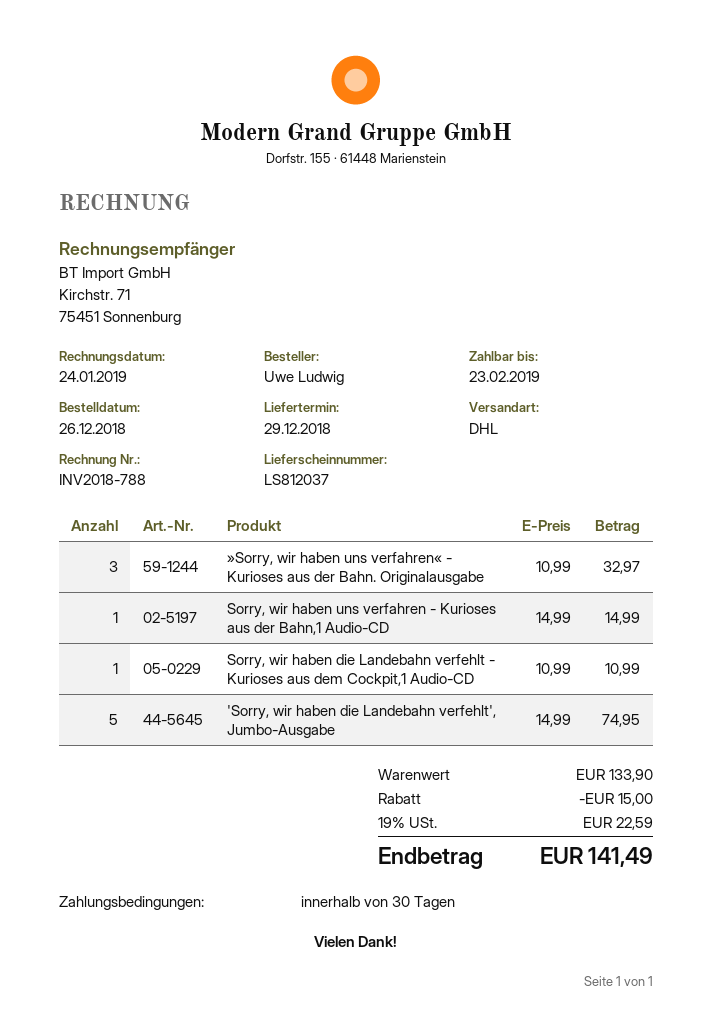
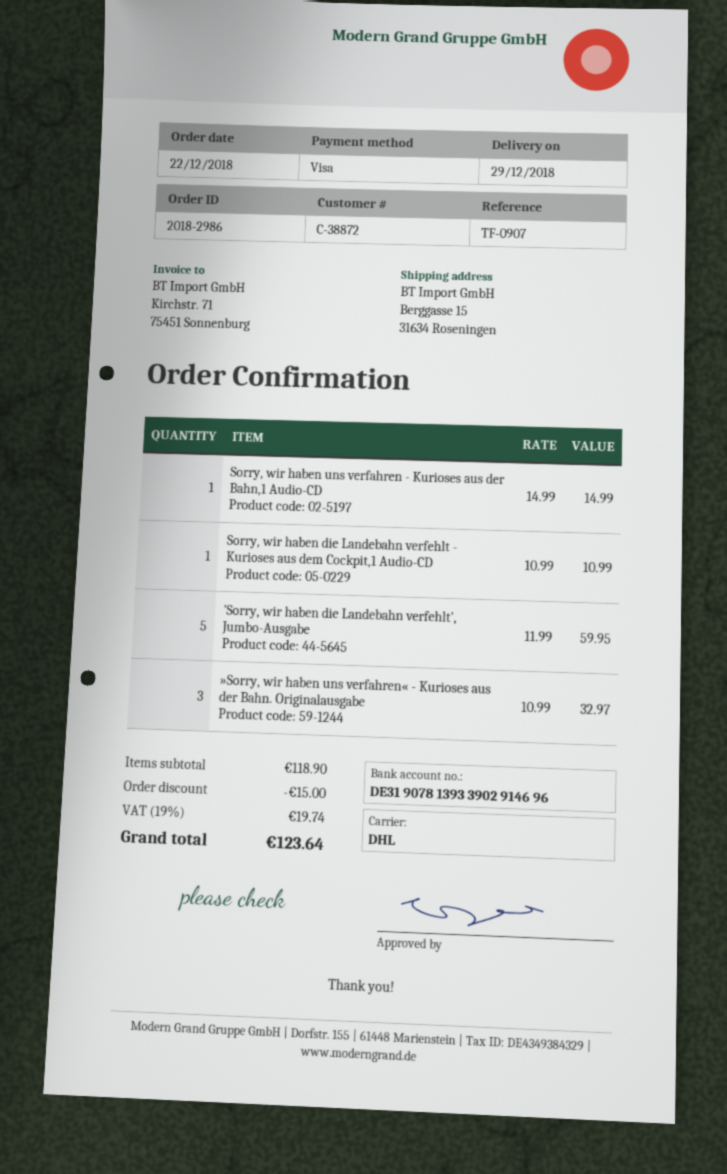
order date: 2018-12-26 -> 2018-12-22
'Sorry, wir haben die Landebahn verfehlt', Jumbo-Ausgabe: 5 x 14.99 = 74.95 -> 5 x 11.99 = 59.95
subtotal: 133.90 -> 118.90
tax: 19% = 22.59 -> 19% = 19.74
total: 141.49 -> 123.64

